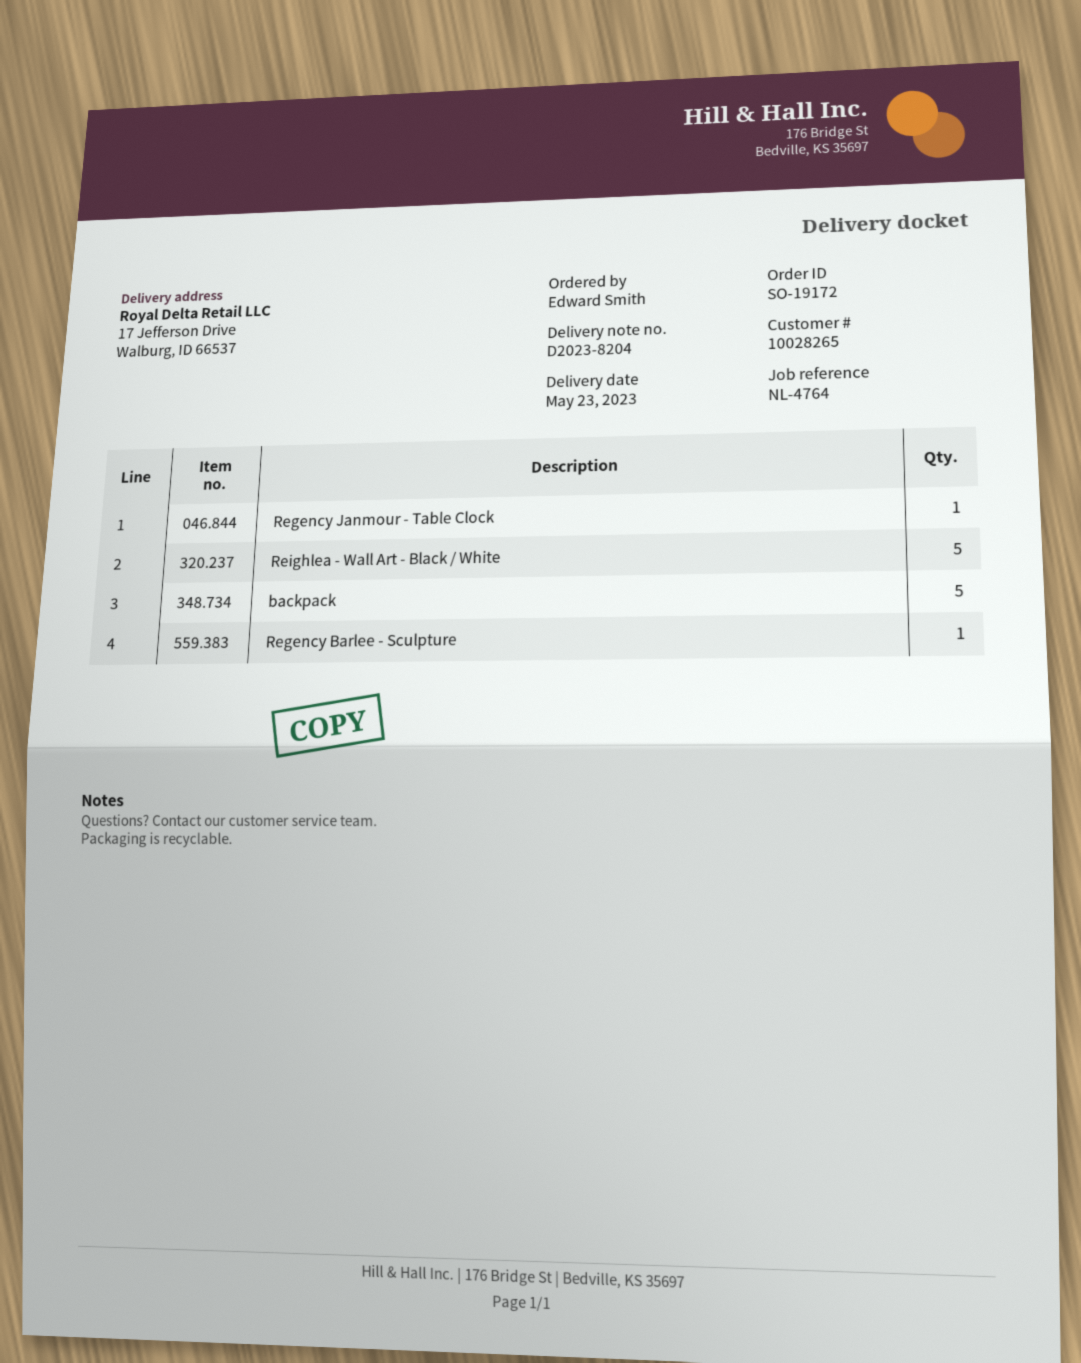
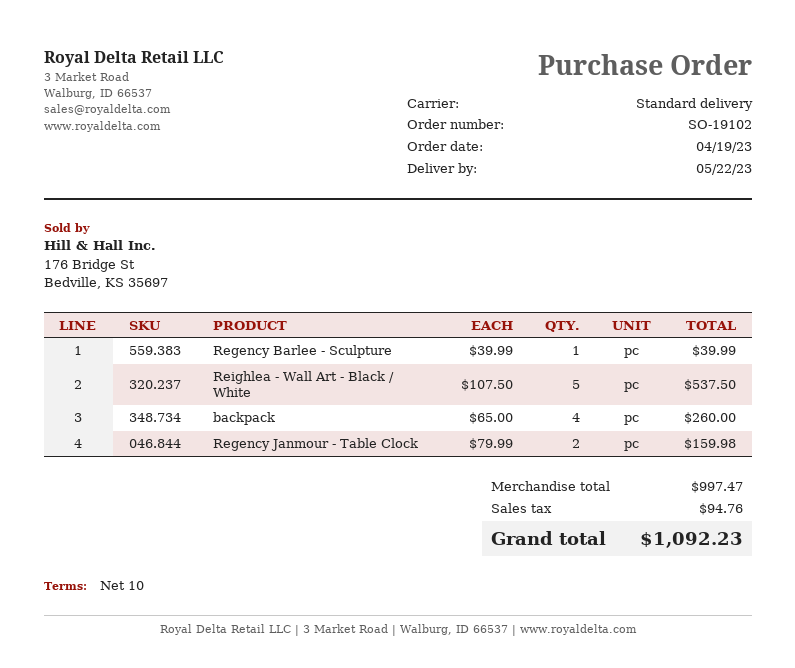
order number: SO-19172 -> SO-19102
delivery date: 2023-05-23 -> 2023-05-22
Regency Janmour - Table Clock: 1 -> 2
backpack: 5 -> 4

